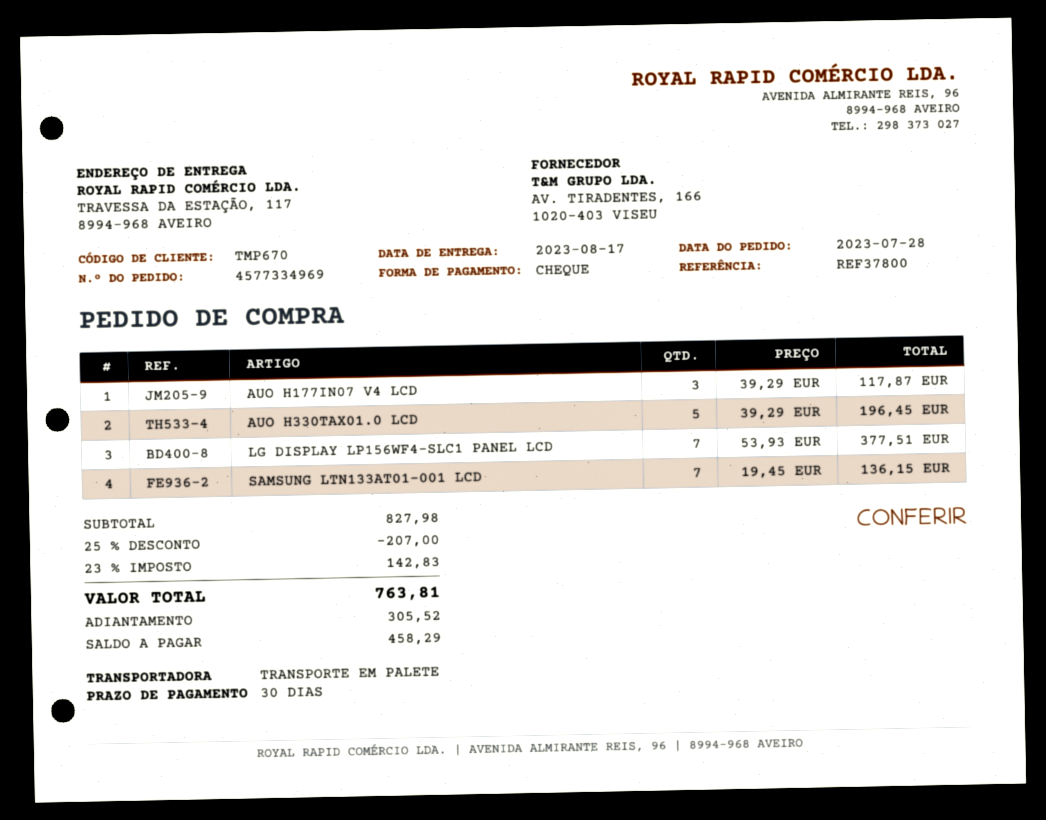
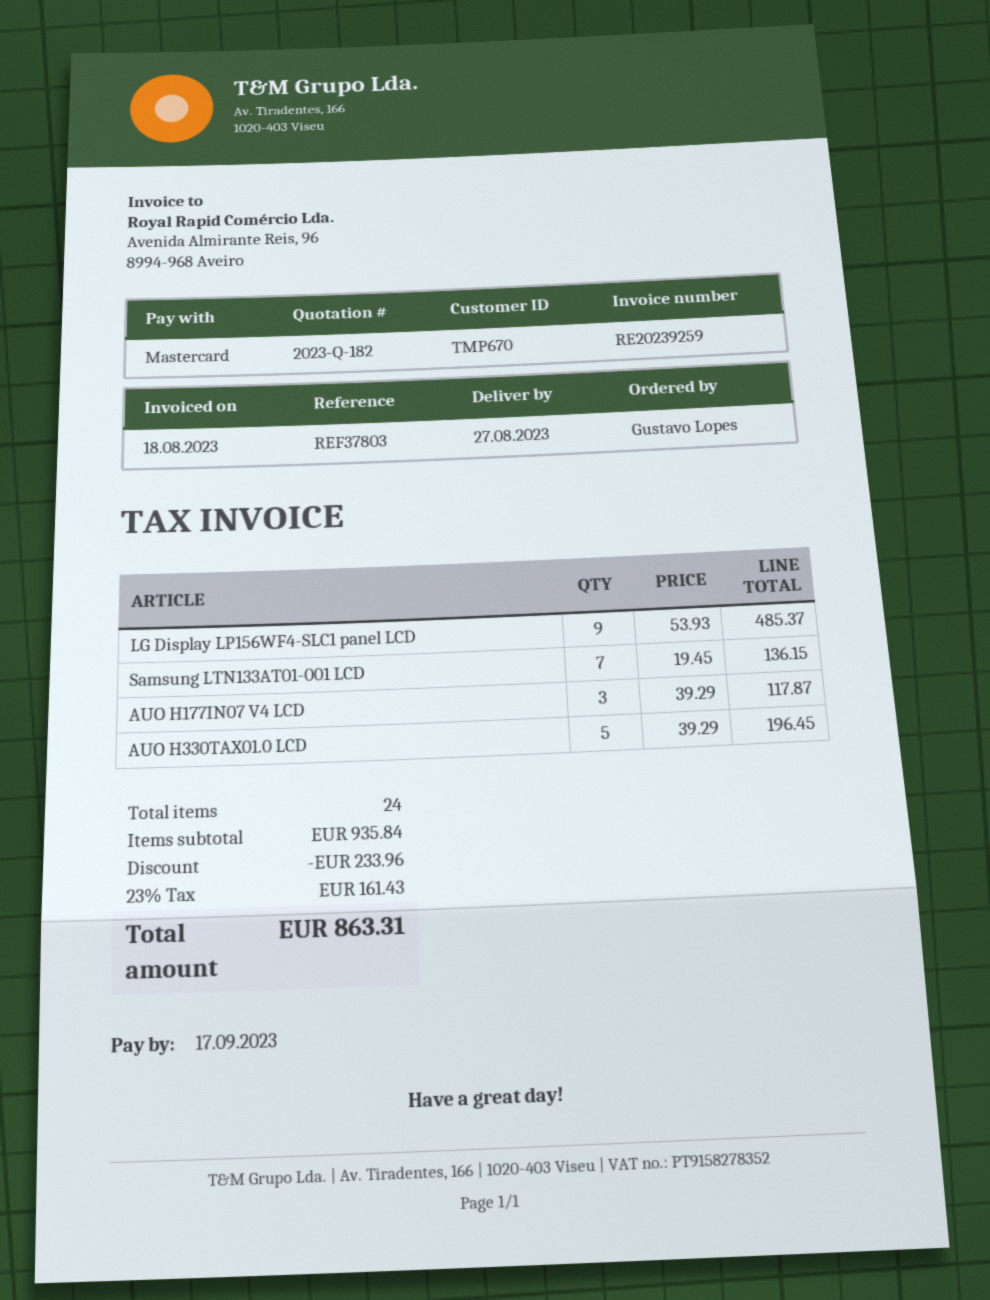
delivery date: 2023-08-17 -> 2023-08-27
reference: REF37800 -> REF37803
payment method: cheque -> Mastercard
LG DISPLAY LP156WF4-SLC1 PANEL LCD: 7 x 53.93 = 377.51 -> 9 x 53.93 = 485.37
subtotal: 827.98 -> 935.84
discount: 207.00 -> 233.96
tax: 23% = 142.83 -> 23% = 161.43
total: 763.81 -> 863.31

